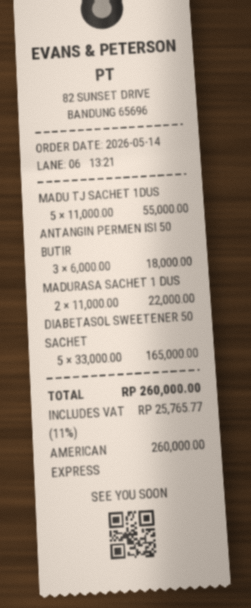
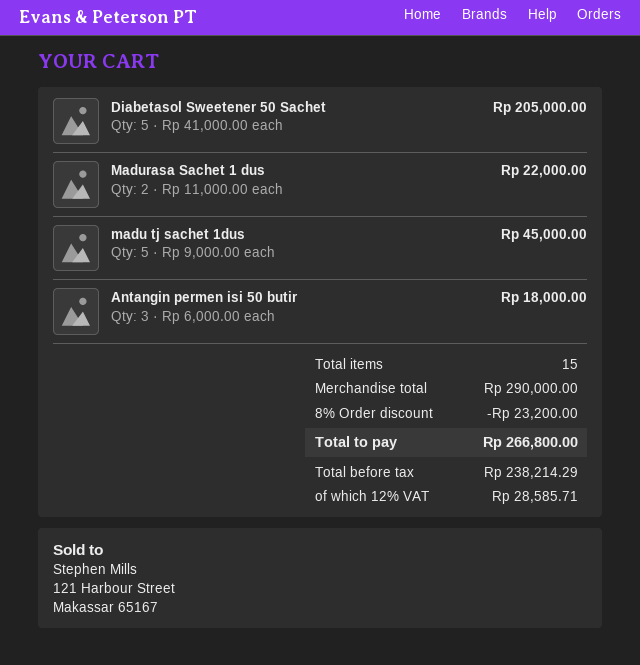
MADU TJ SACHET 1DUS: 5 x 11000.00 = 55000.00 -> 5 x 9000.00 = 45000.00
DIABETASOL SWEETENER 50 SACHET: 5 x 33000.00 = 165000.00 -> 5 x 41000.00 = 205000.00
discount: none -> 8% = 23200.00
tax: 11% = 25765.77 -> 12% = 28585.71
total: 260000.00 -> 266800.00

